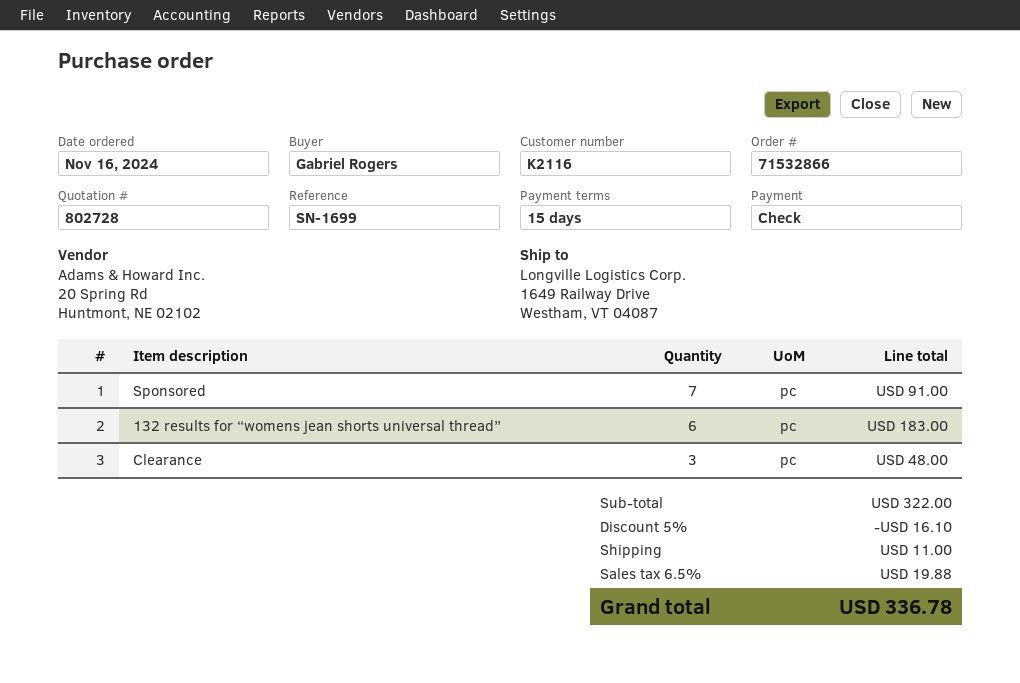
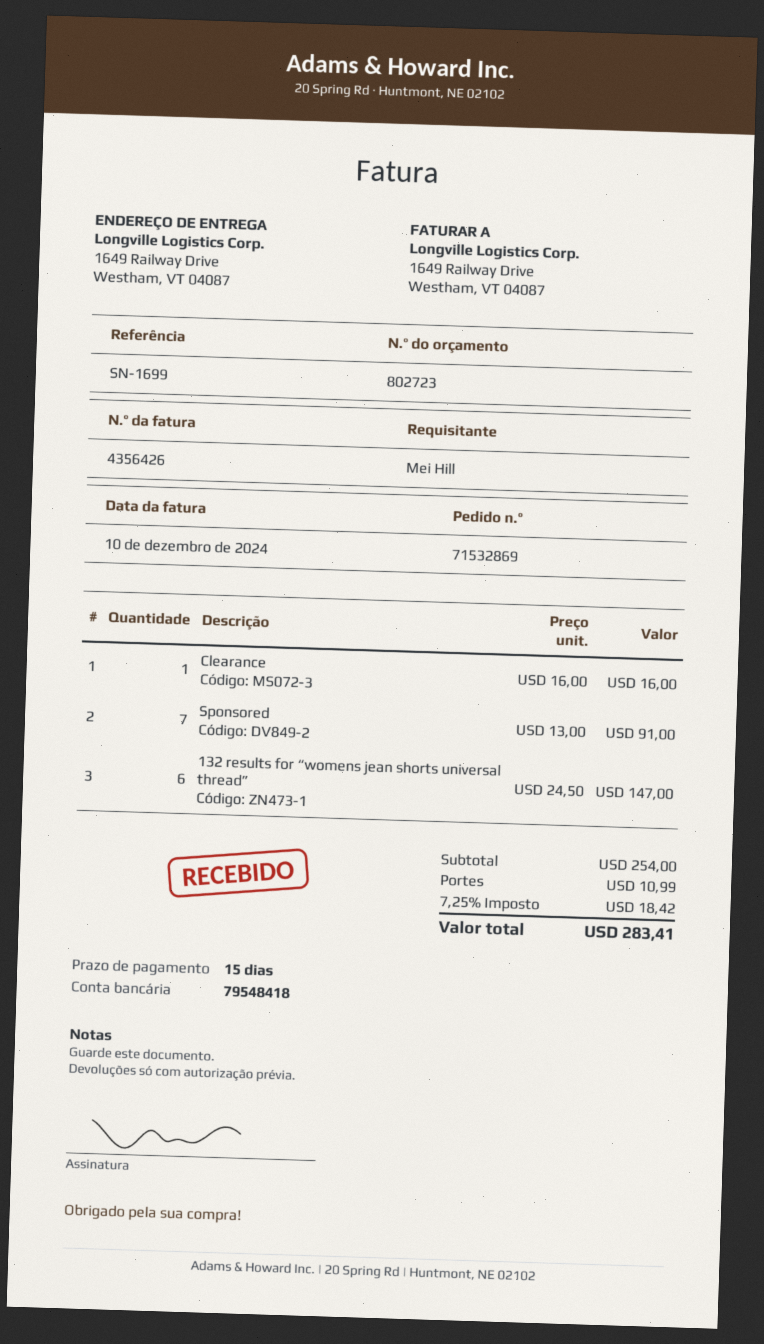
quote number: 802728 -> 802723
order number: 71532866 -> 71532869
ordered by: Gabriel Rogers -> Mei Hill
132 results for “womens jean shorts universal thread”: 6 for 183.00 -> 6 for 147.00
Clearance: 3 for 48.00 -> 1 for 16.00
subtotal: 322.00 -> 254.00
discount: 5% = 16.10 -> none
shipping: 11.00 -> 10.99
tax: 6.5% = 19.88 -> 7.25% = 18.42
total: 336.78 -> 283.41

